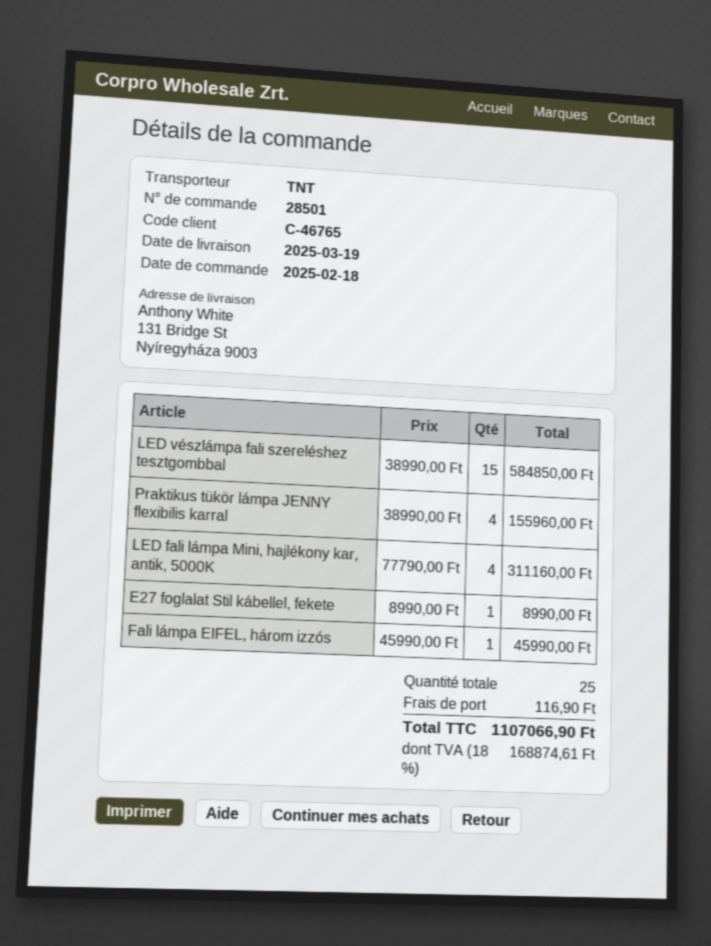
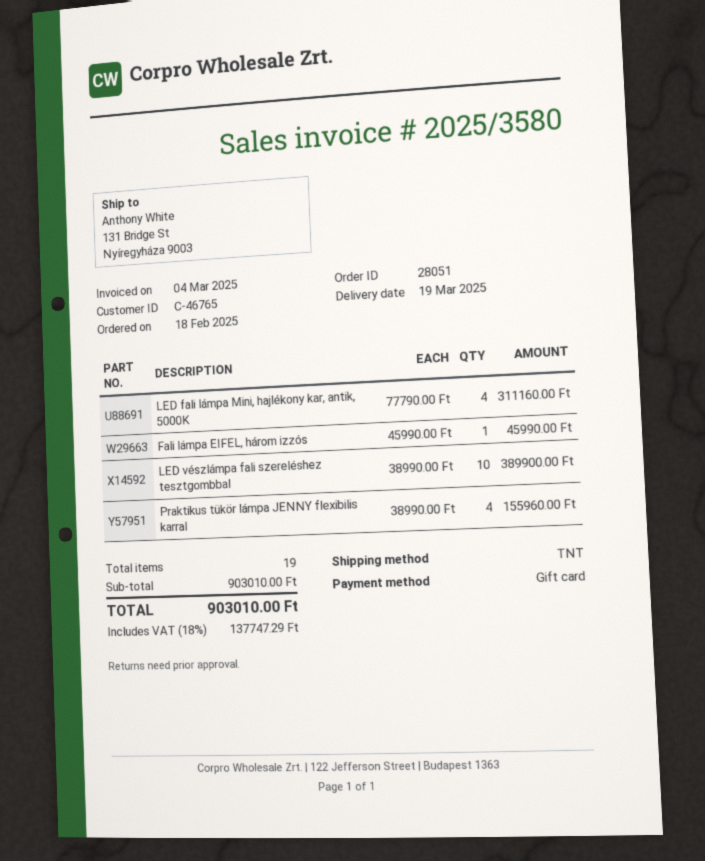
order number: 28501 -> 28051
LED vészlámpa fali szereléshez tesztgombbal: 15 x 38990.00 = 584850.00 -> 10 x 38990.00 = 389900.00
E27 foglalat Stil kábellel, fekete: 1 x 8990.00 = 8990.00 -> none
total quantity: 25 -> 19
shipping: 116.90 -> none
tax: 18% = 168874.61 -> 18% = 137747.29
total: 1107066.90 -> 903010.00

